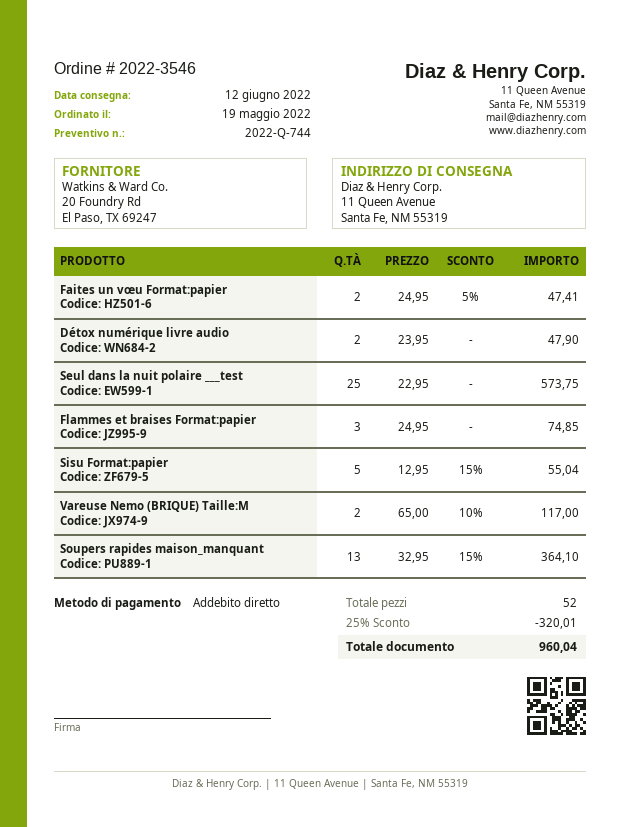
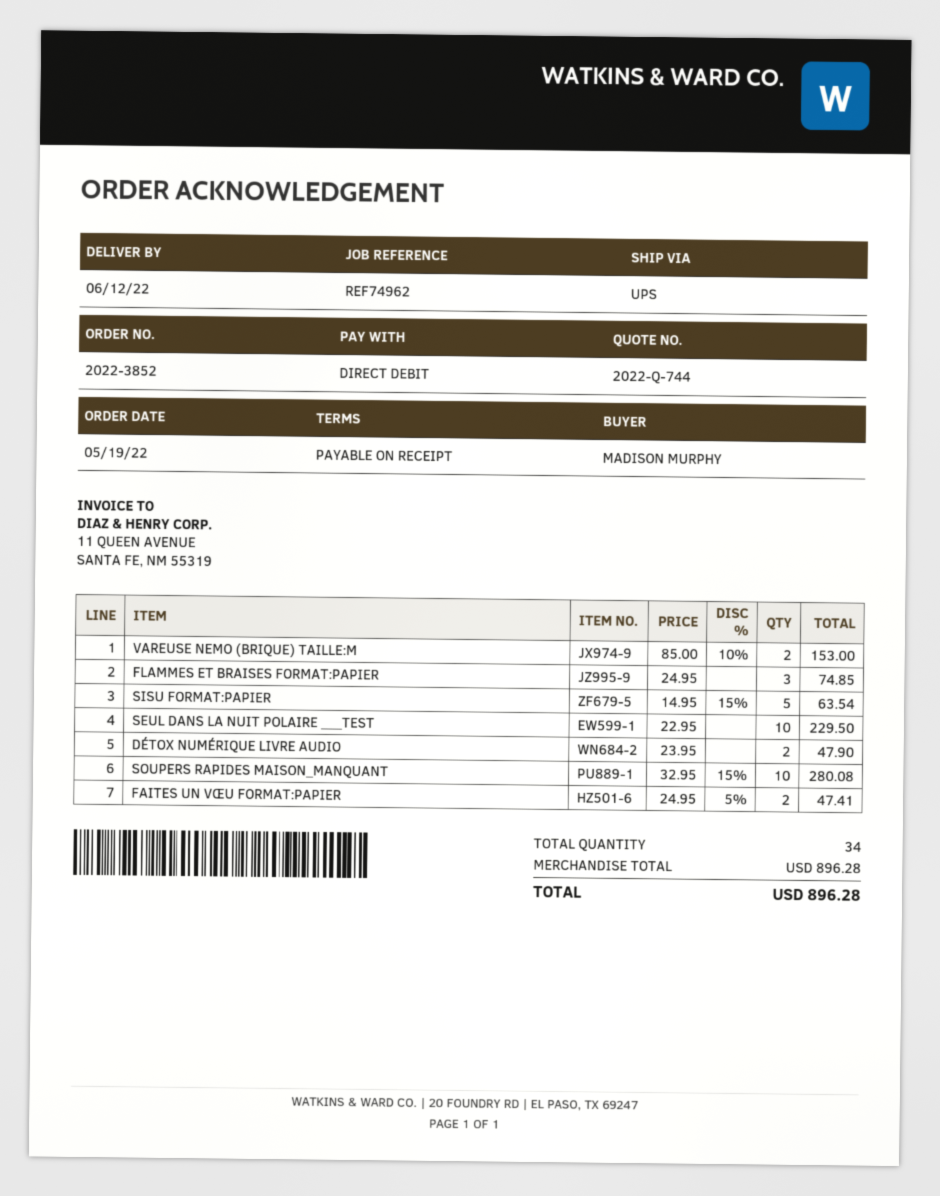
order number: 2022-3546 -> 2022-3852
Seul dans la nuit polaire ___test: 25 x 22.95 = 573.75 -> 10 x 22.95 = 229.50
Sisu Format:papier: 5 x 12.95 - 15% = 55.04 -> 5 x 14.95 - 15% = 63.54
Vareuse Nemo (BRIQUE) Taille:M: 2 x 65.00 - 10% = 117.00 -> 2 x 85.00 - 10% = 153.00
Soupers rapides maison_manquant: 13 x 32.95 - 15% = 364.10 -> 10 x 32.95 - 15% = 280.08
total quantity: 52 -> 34
discount: 25% = 320.01 -> none
total: 960.04 -> 896.28

